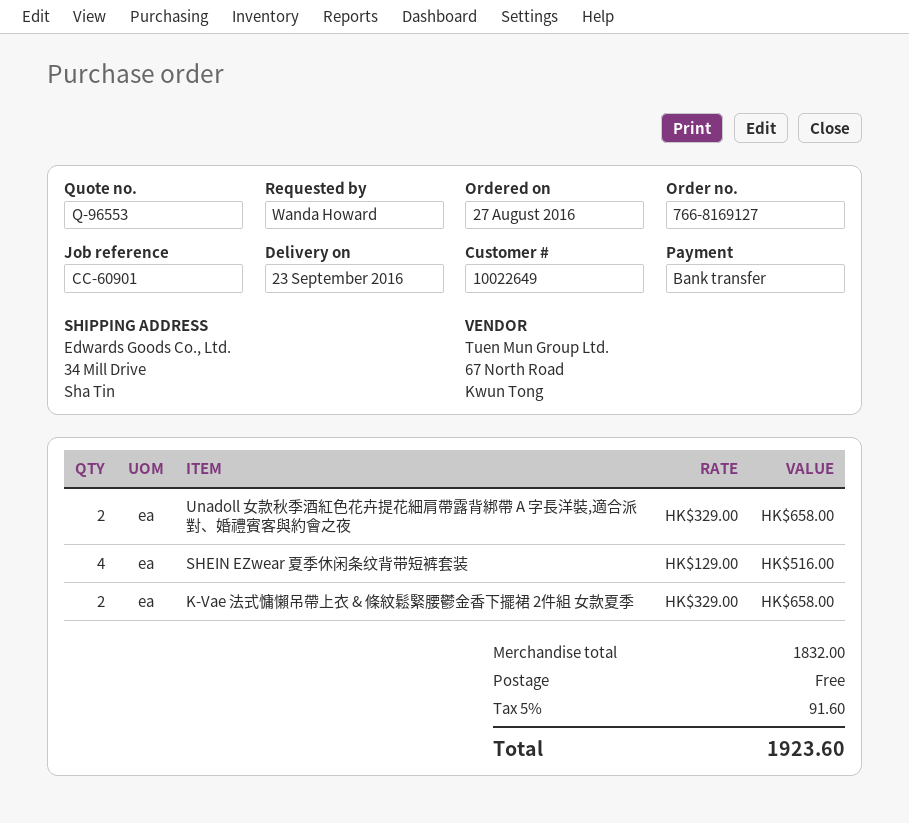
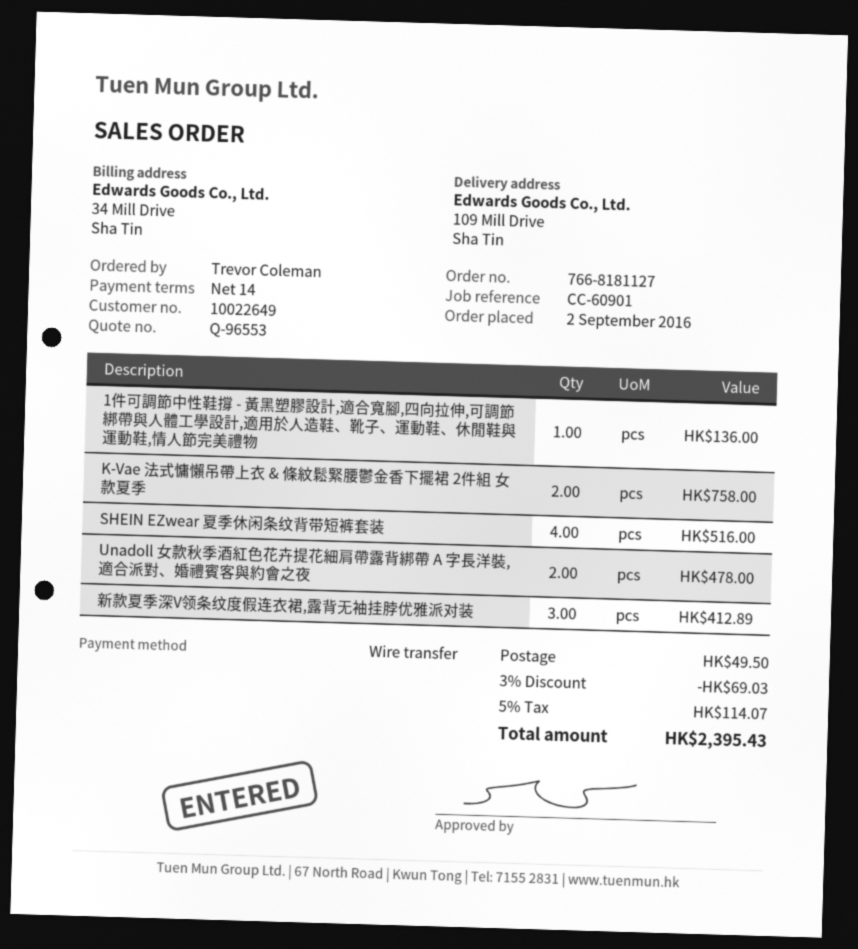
order number: 766-8169127 -> 766-8181127
order date: 2016-08-27 -> 2016-09-02
ordered by: Wanda Howard -> Trevor Coleman
ship to: 34 Mill Drive, Sha Tin -> 109 Mill Drive, Sha Tin
Unadoll 女款秋季酒紅色花卉提花細肩帶露背綁帶 A 字長洋裝,適合派對、婚禮賓客與約會之夜: 2 for 658.00 -> 2 for 478.00
K-Vae 法式慵懶吊帶上衣 & 條紋鬆緊腰鬱金香下擺裙 2件組 女款夏季: 2 for 658.00 -> 2 for 758.00
1件可調節中性鞋撐 - 黃黑塑膠設計,適合寬腳,四向拉伸,可調節綁帶與人體工學設計,適用於人造鞋、靴子、運動鞋、休閒鞋與運動鞋,情人節完美禮物: none -> 1 for 136.00
新款夏季深V领条纹度假连衣裙,露背无袖挂脖优雅派对装: none -> 3 for 412.89
discount: none -> 3% = 69.03
shipping: 0.00 -> 49.50
tax: 5% = 91.60 -> 5% = 114.07
total: 1923.60 -> 2395.43

